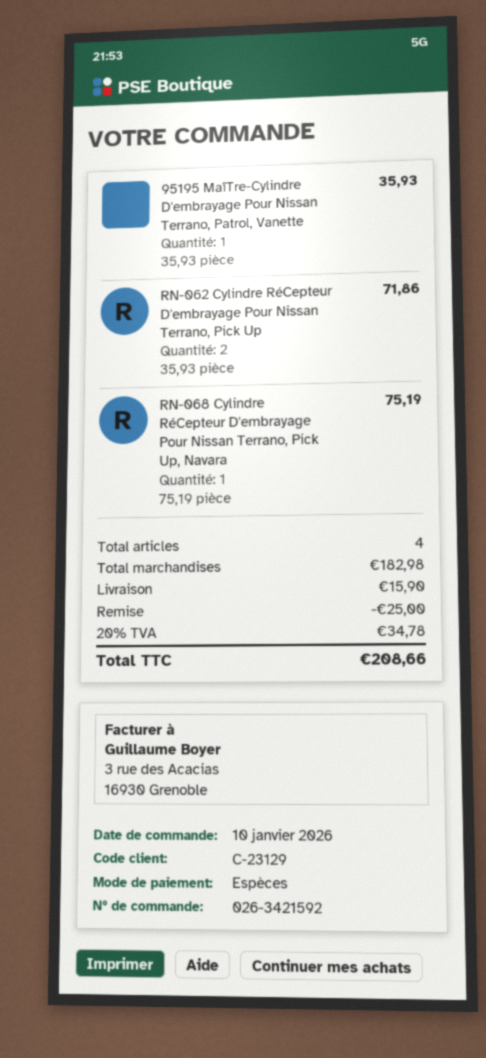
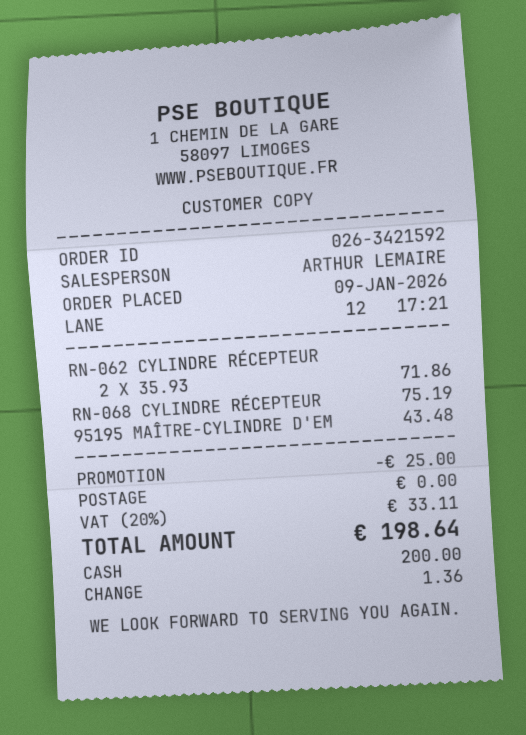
order date: 2026-01-10 -> 2026-01-09
95195 MaîTre-Cylindre D'embrayage Pour Nissan Terrano, Patrol, Vanette: 1 x 35.93 = 35.93 -> 1 x 43.48 = 43.48
shipping: 15.90 -> 0.00
tax: 20% = 34.78 -> 20% = 33.11
total: 208.66 -> 198.64

